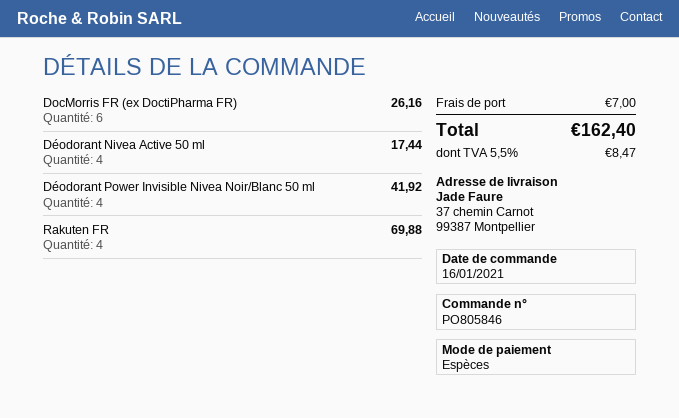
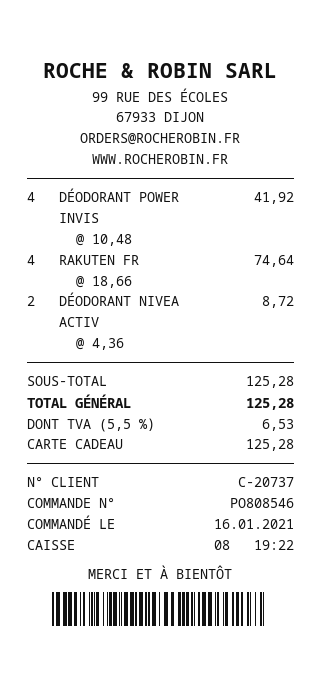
order number: PO805846 -> PO808546
payment method: cash -> gift card
DocMorris FR (ex DoctiPharma FR): 6 for 26.16 -> none
Déodorant Nivea Active 50 ml: 4 for 17.44 -> 2 for 8.72
Rakuten FR: 4 for 69.88 -> 4 for 74.64
shipping: 7.00 -> none
tax: 5.5% = 8.47 -> 5.5% = 6.53
total: 162.40 -> 125.28

